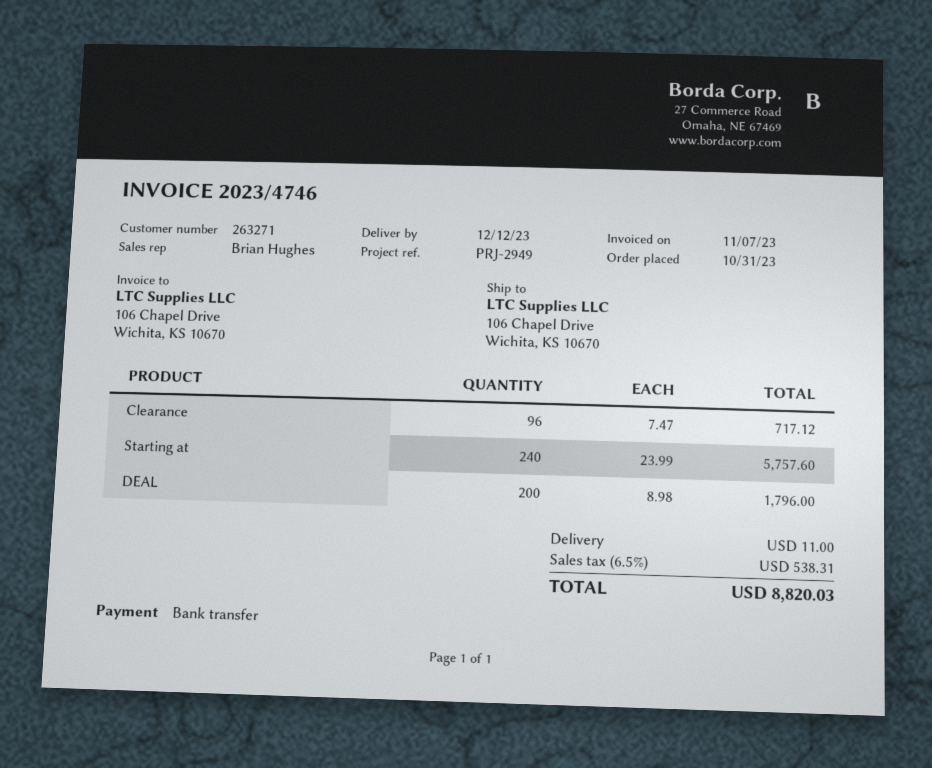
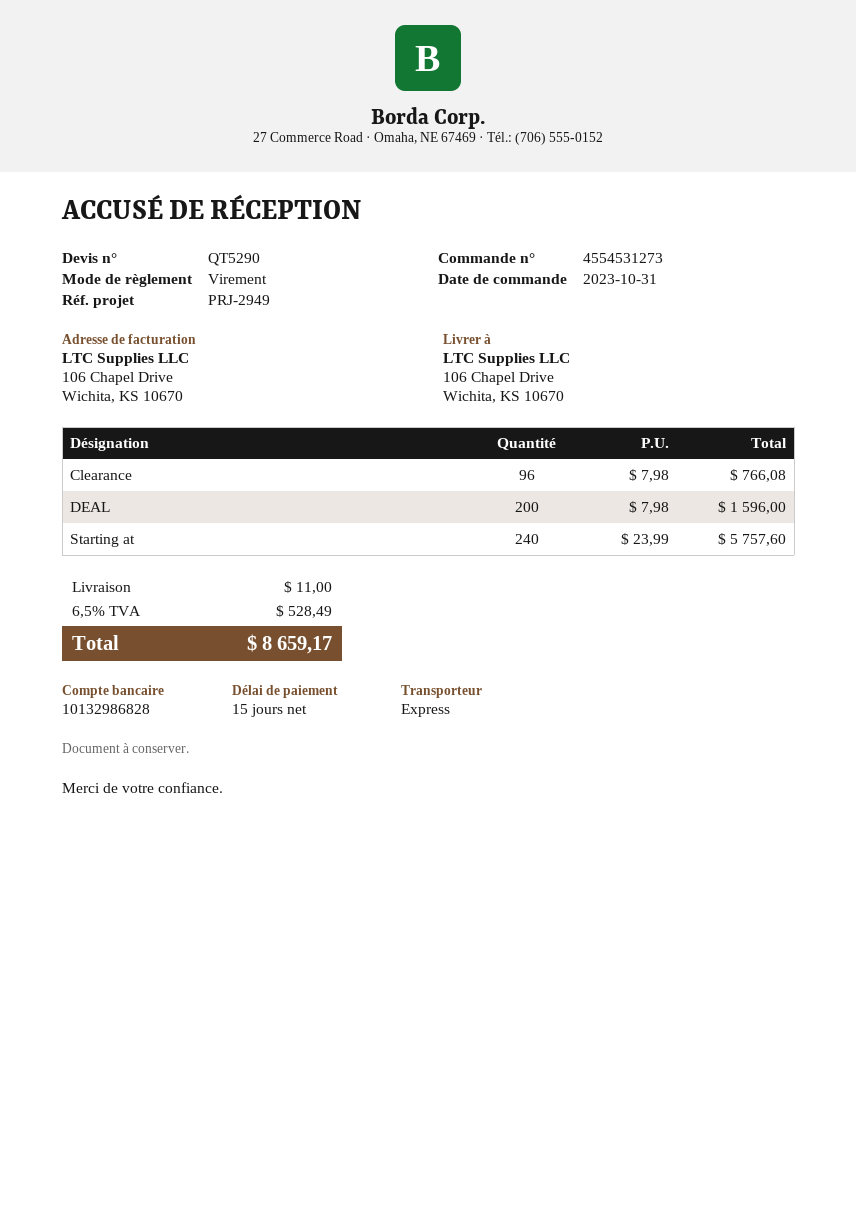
Clearance: 96 x 7.47 = 717.12 -> 96 x 7.98 = 766.08
DEAL: 200 x 8.98 = 1796.00 -> 200 x 7.98 = 1596.00
tax: 6.5% = 538.31 -> 6.5% = 528.49
total: 8820.03 -> 8659.17

